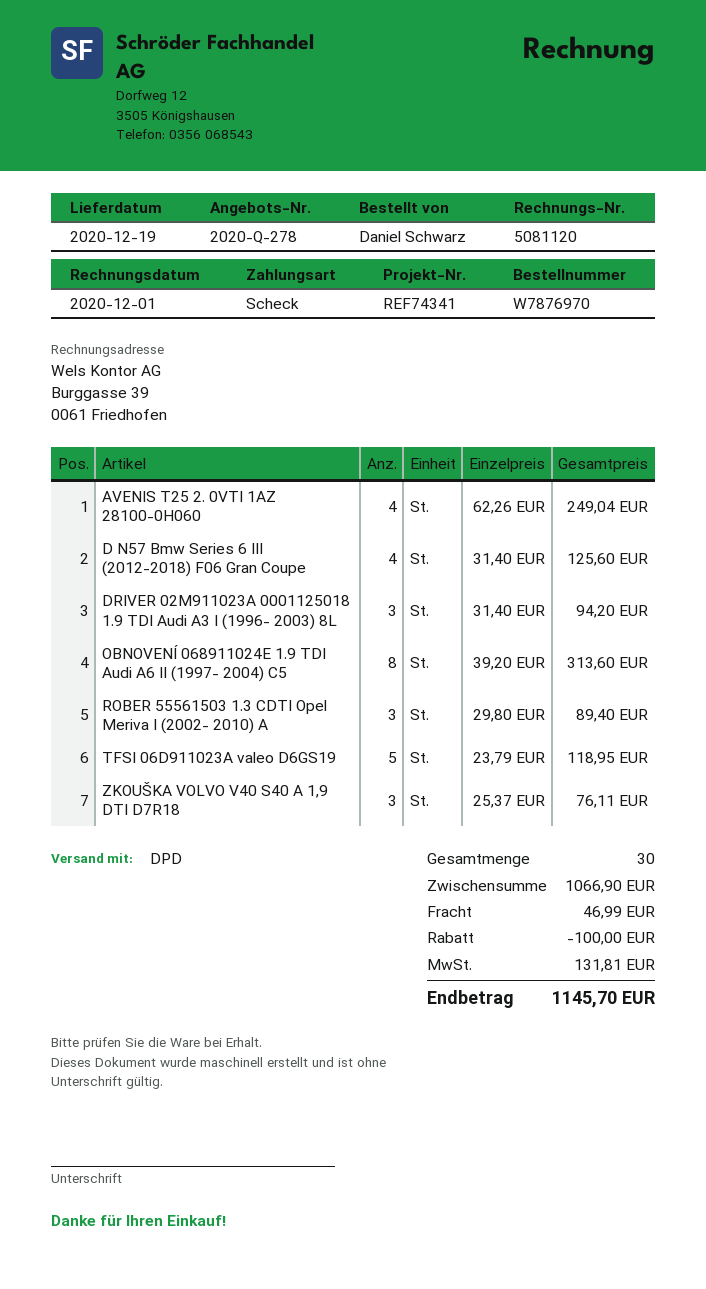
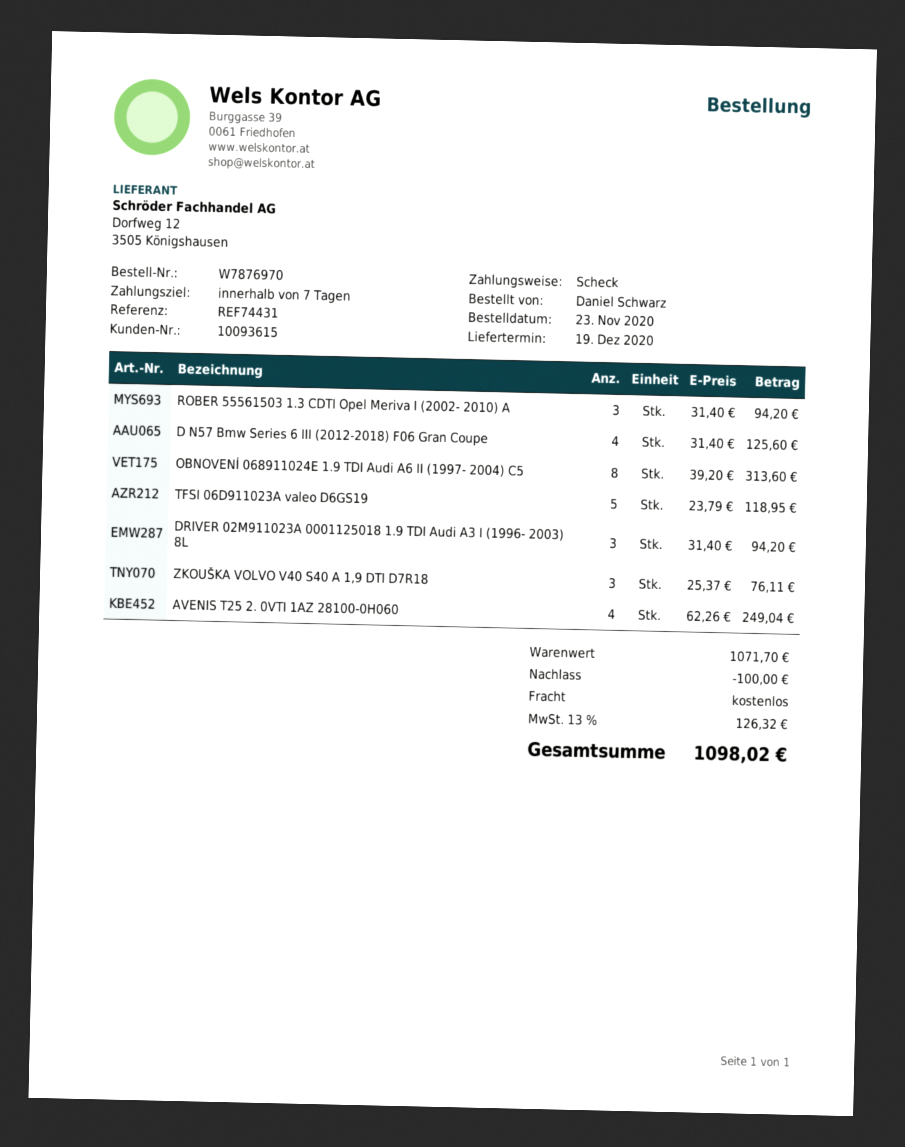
reference: REF74341 -> REF74431
ROBER 55561503 1.3 CDTI Opel Meriva I (2002- 2010) A: 3 x 29.80 = 89.40 -> 3 x 31.40 = 94.20
subtotal: 1066.90 -> 1071.70
shipping: 46.99 -> 0.00
tax: 131.81 -> 126.32
total: 1145.70 -> 1098.02

